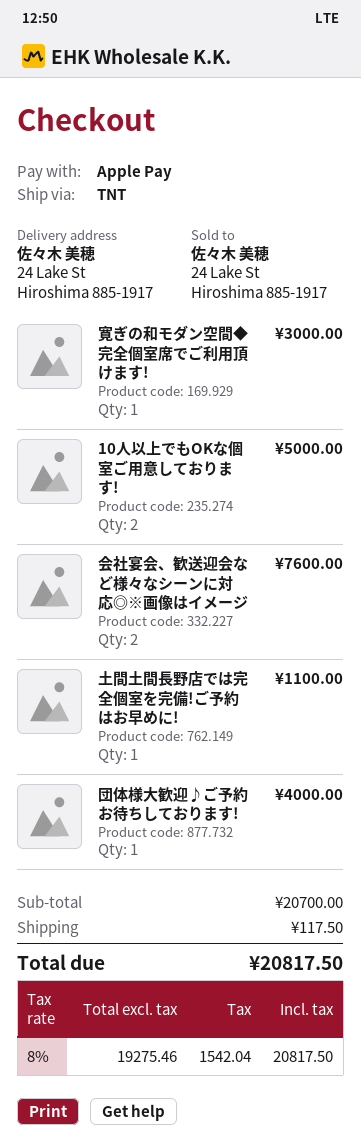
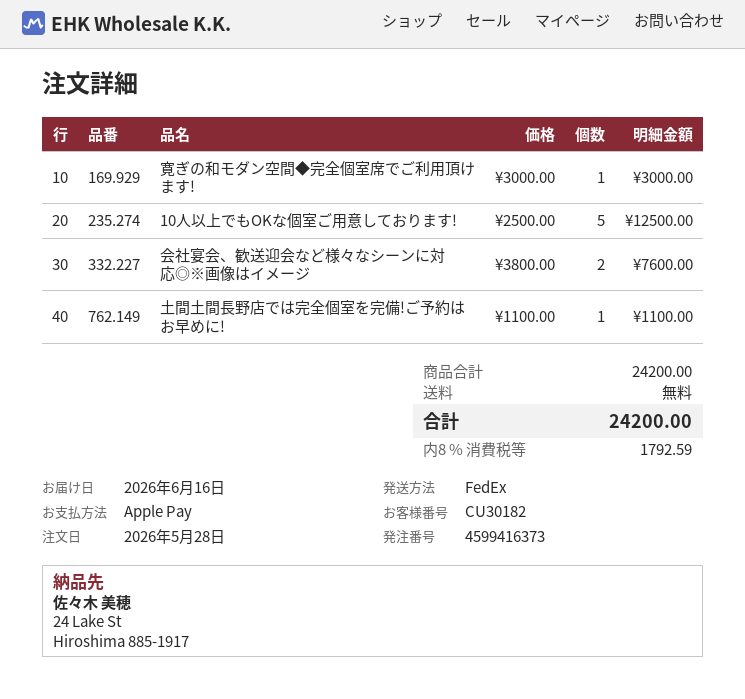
shipping method: TNT -> FedEx
10人以上でもOKな個室ご用意しております!: 2 for 5000.00 -> 5 for 12500.00
団体様大歓迎♪ご予約お待ちしております!: 1 for 4000.00 -> none
subtotal: 20700.00 -> 24200.00
shipping: 117.50 -> 0.00
tax: 8% = 1542.04 -> 8% = 1792.59
total: 20817.50 -> 24200.00

